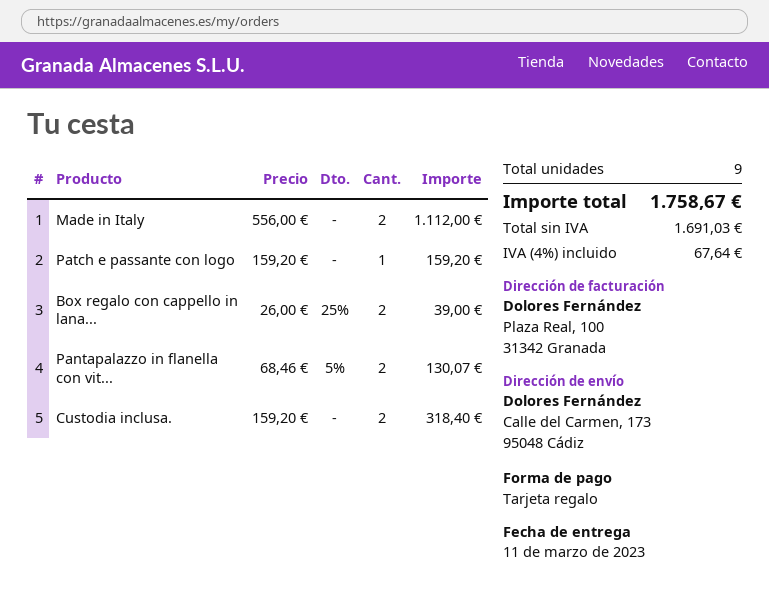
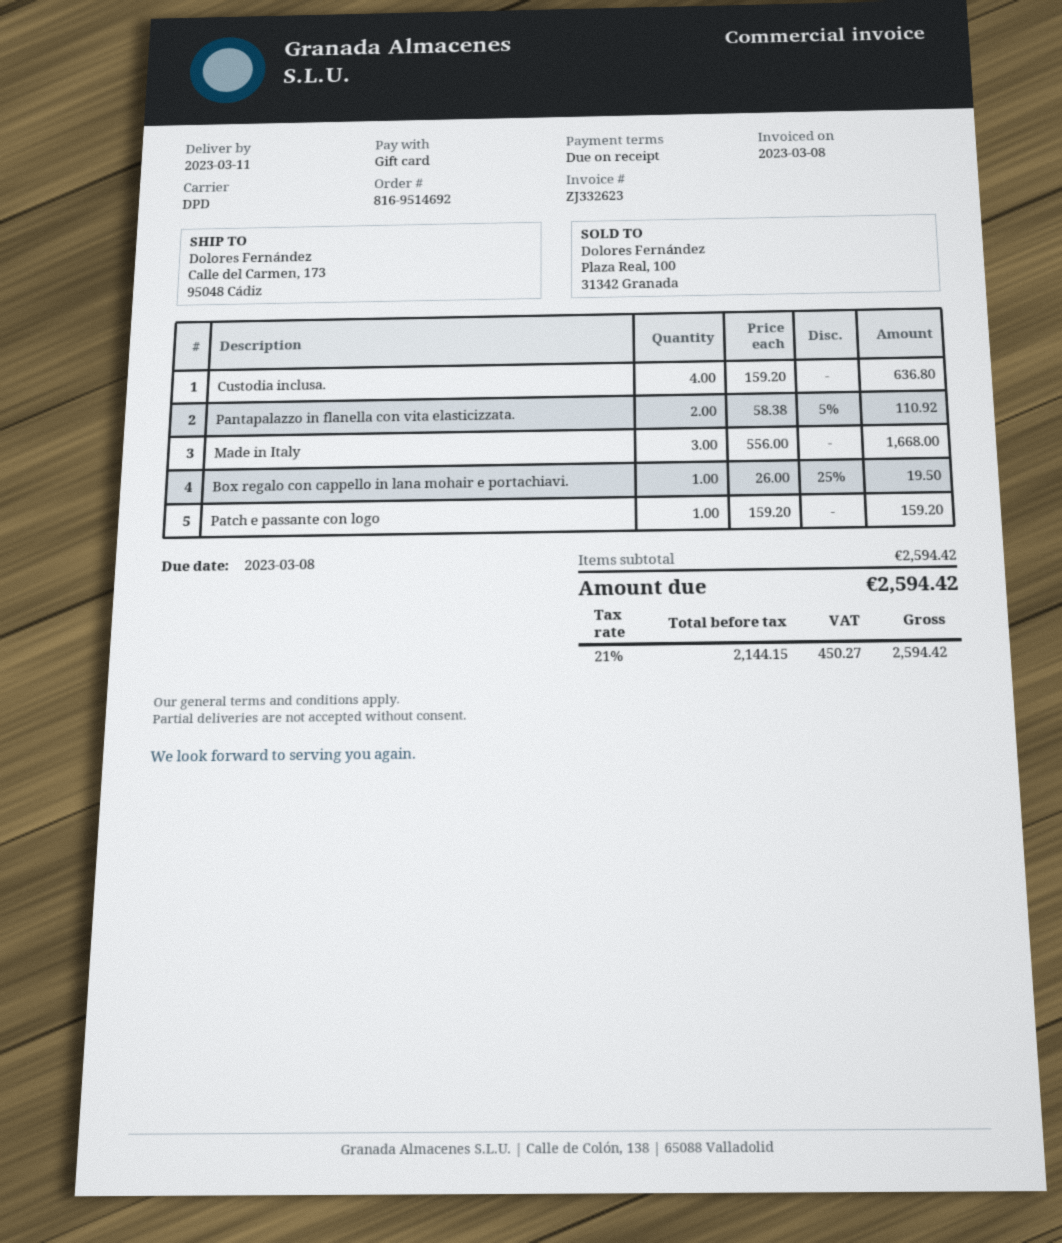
Made in Italy: 2 x 556.00 = 1112.00 -> 3 x 556.00 = 1668.00
Box regalo con cappello in lana...: 2 x 26.00 - 25% = 39.00 -> 1 x 26.00 - 25% = 19.50
Pantapalazzo in flanella con vit...: 2 x 68.46 - 5% = 130.07 -> 2 x 58.38 - 5% = 110.92
Custodia inclusa.: 2 x 159.20 = 318.40 -> 4 x 159.20 = 636.80
net: 1691.03 -> 2144.15
tax: 4% = 67.64 -> 21% = 450.27
total: 1758.67 -> 2594.42

